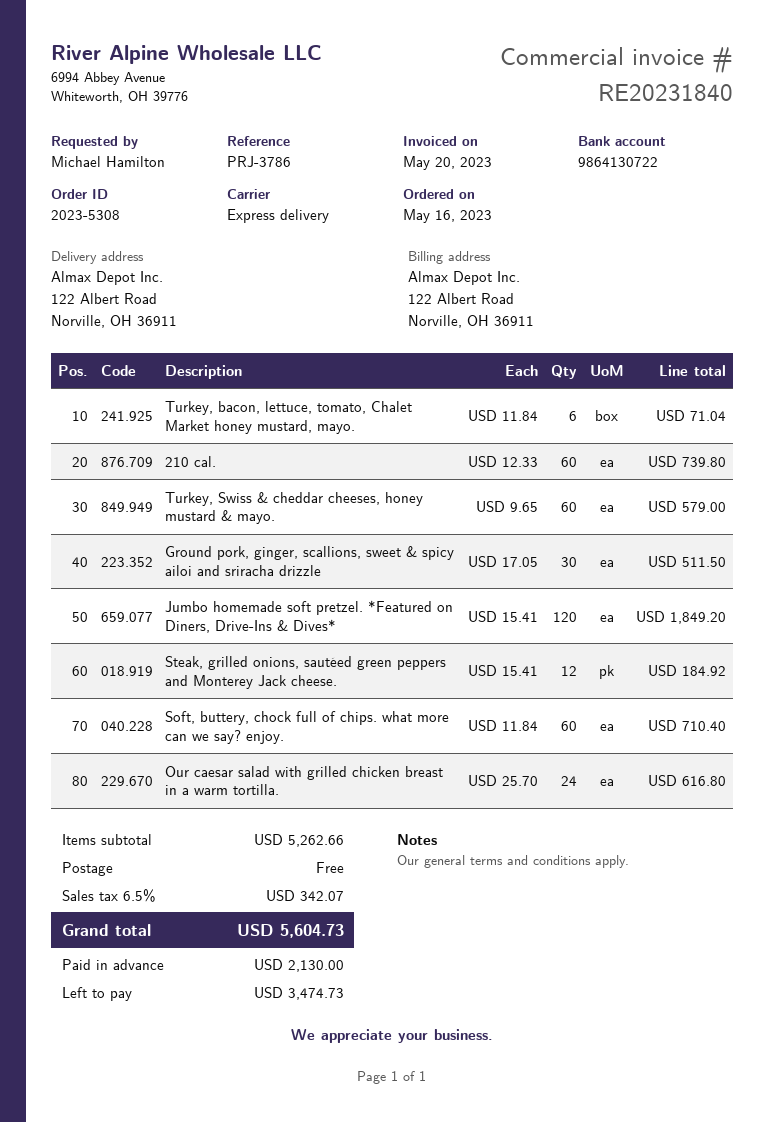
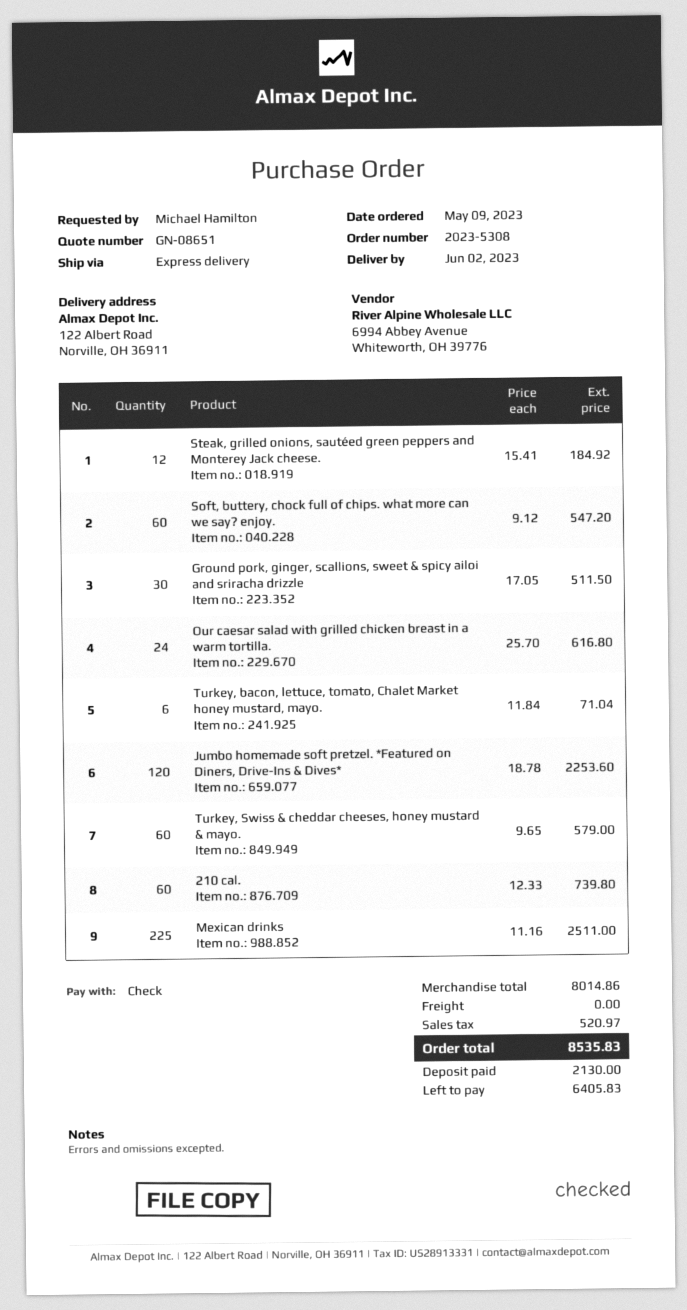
order date: 2023-05-16 -> 2023-05-09
Jumbo homemade soft pretzel. *Featured on Diners, Drive-Ins & Dives*: 120 x 15.41 = 1849.20 -> 120 x 18.78 = 2253.60
Soft, buttery, chock full of chips. what more can we say? enjoy.: 60 x 11.84 = 710.40 -> 60 x 9.12 = 547.20
Mexican drinks: none -> 225 x 11.16 = 2511.00
subtotal: 5262.66 -> 8014.86
tax: 342.07 -> 520.97
total: 5604.73 -> 8535.83
balance: 3474.73 -> 6405.83

